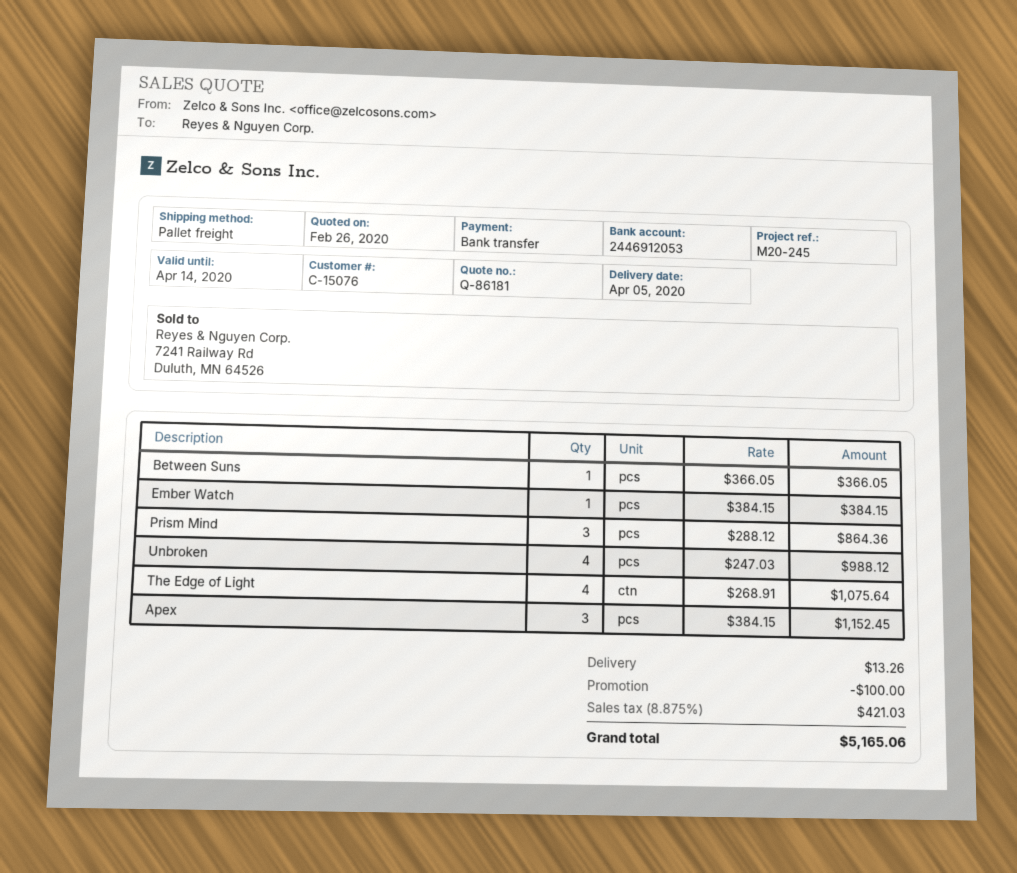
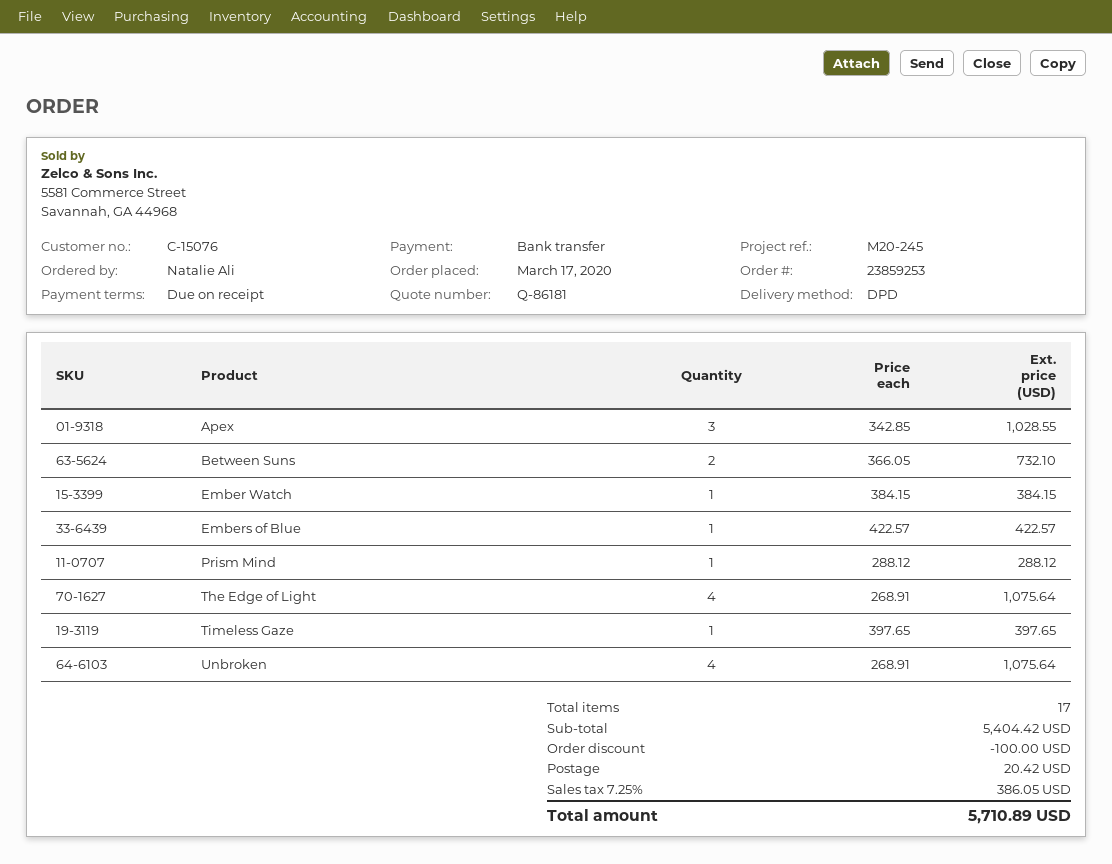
shipping method: pallet freight -> DPD
Between Suns: 1 x 366.05 = 366.05 -> 2 x 366.05 = 732.10
Prism Mind: 3 x 288.12 = 864.36 -> 1 x 288.12 = 288.12
Unbroken: 4 x 247.03 = 988.12 -> 4 x 268.91 = 1075.64
Apex: 3 x 384.15 = 1152.45 -> 3 x 342.85 = 1028.55
Embers of Blue: none -> 1 x 422.57 = 422.57
Timeless Gaze: none -> 1 x 397.65 = 397.65
shipping: 13.26 -> 20.42
tax: 8.875% = 421.03 -> 7.25% = 386.05
total: 5165.06 -> 5710.89

